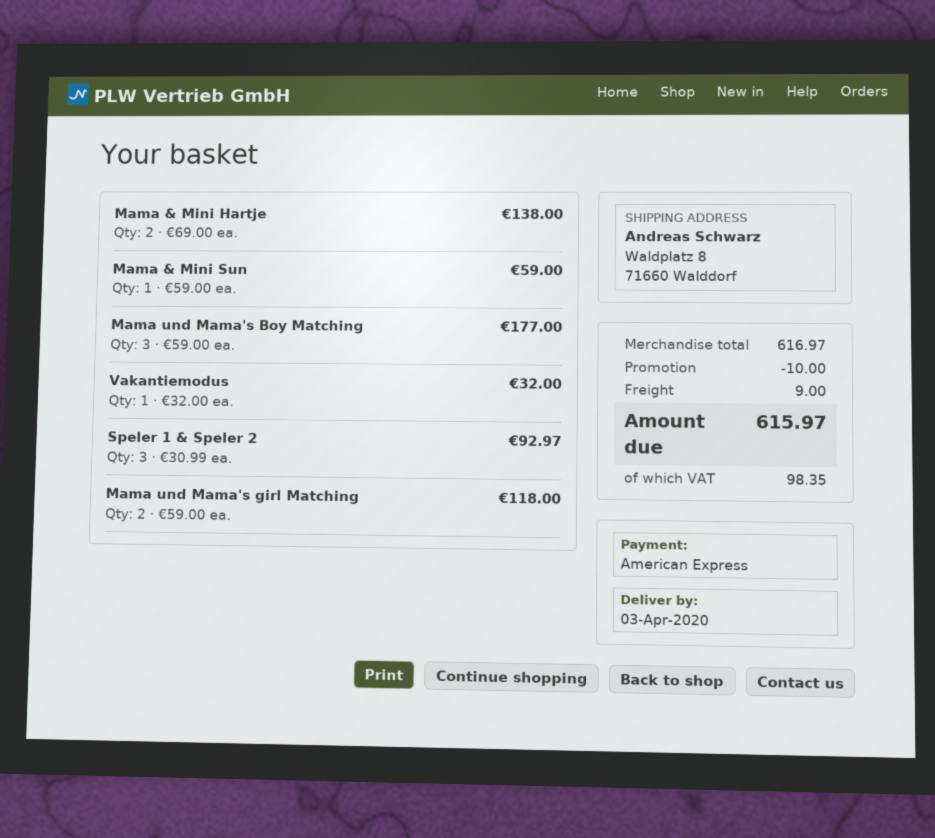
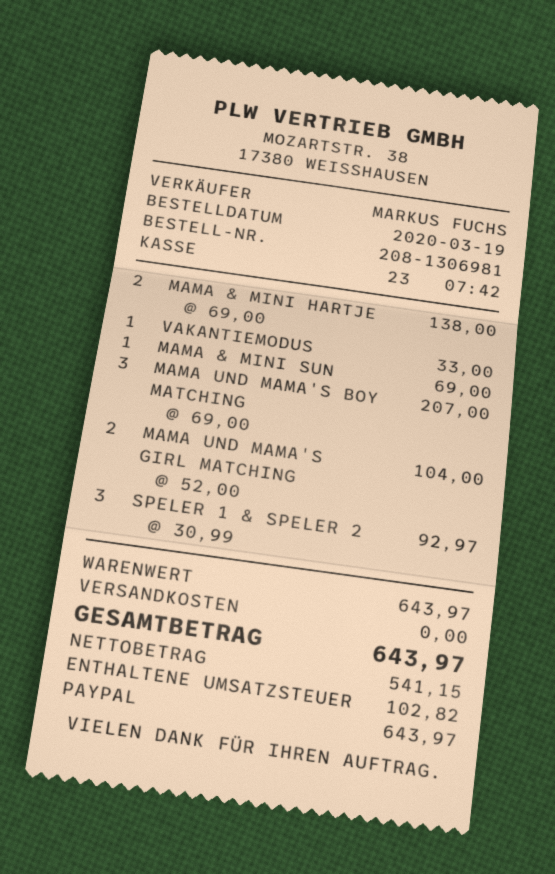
payment method: American Express -> PayPal
Mama & Mini Sun: 1 x 59.00 = 59.00 -> 1 x 69.00 = 69.00
Mama und Mama's Boy Matching: 3 x 59.00 = 177.00 -> 3 x 69.00 = 207.00
Vakantiemodus: 1 x 32.00 = 32.00 -> 1 x 33.00 = 33.00
Mama und Mama's girl Matching: 2 x 59.00 = 118.00 -> 2 x 52.00 = 104.00
subtotal: 616.97 -> 643.97
discount: 10.00 -> none
shipping: 9.00 -> 0.00
tax: 98.35 -> 102.82
total: 615.97 -> 643.97

